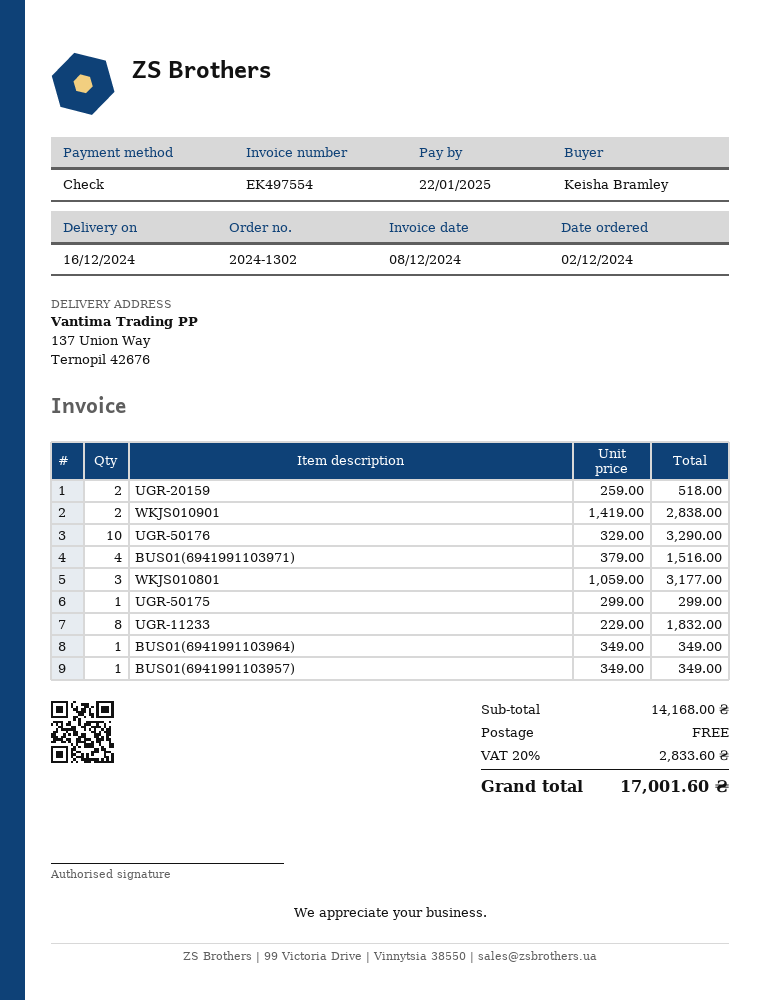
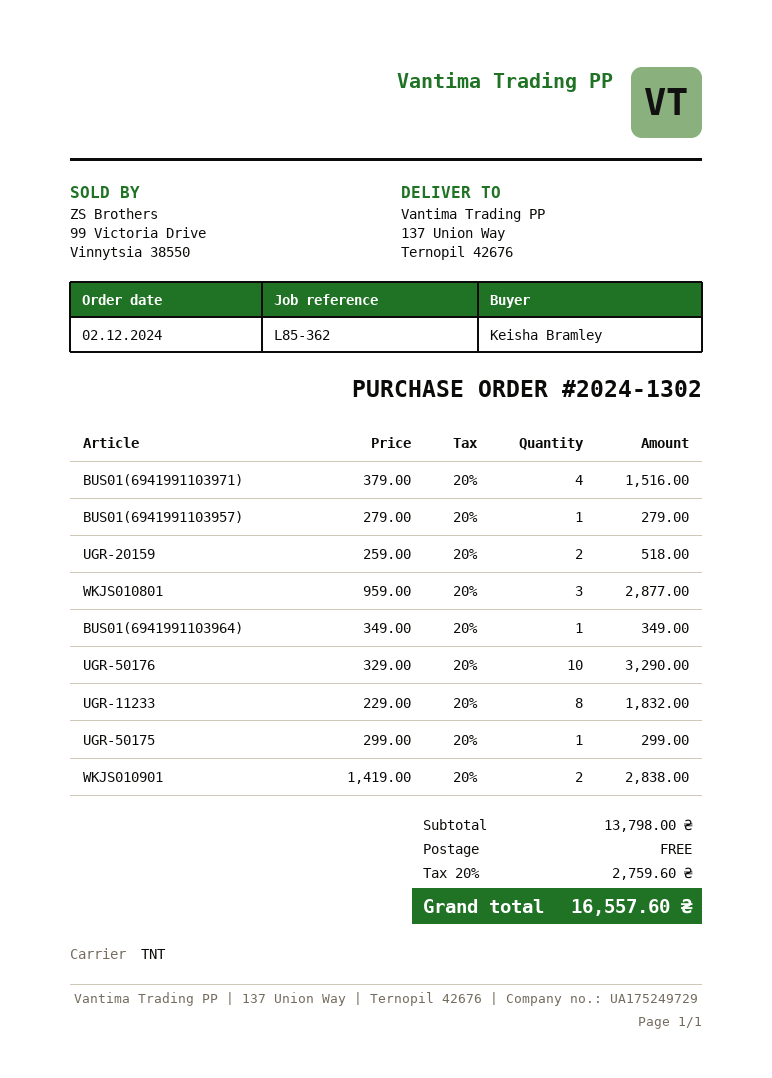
WKJS010801: 3 x 1059.00 = 3177.00 -> 3 x 959.00 = 2877.00
BUS01(6941991103957): 1 x 349.00 = 349.00 -> 1 x 279.00 = 279.00
subtotal: 14168.00 -> 13798.00
tax: 20% = 2833.60 -> 20% = 2759.60
total: 17001.60 -> 16557.60

